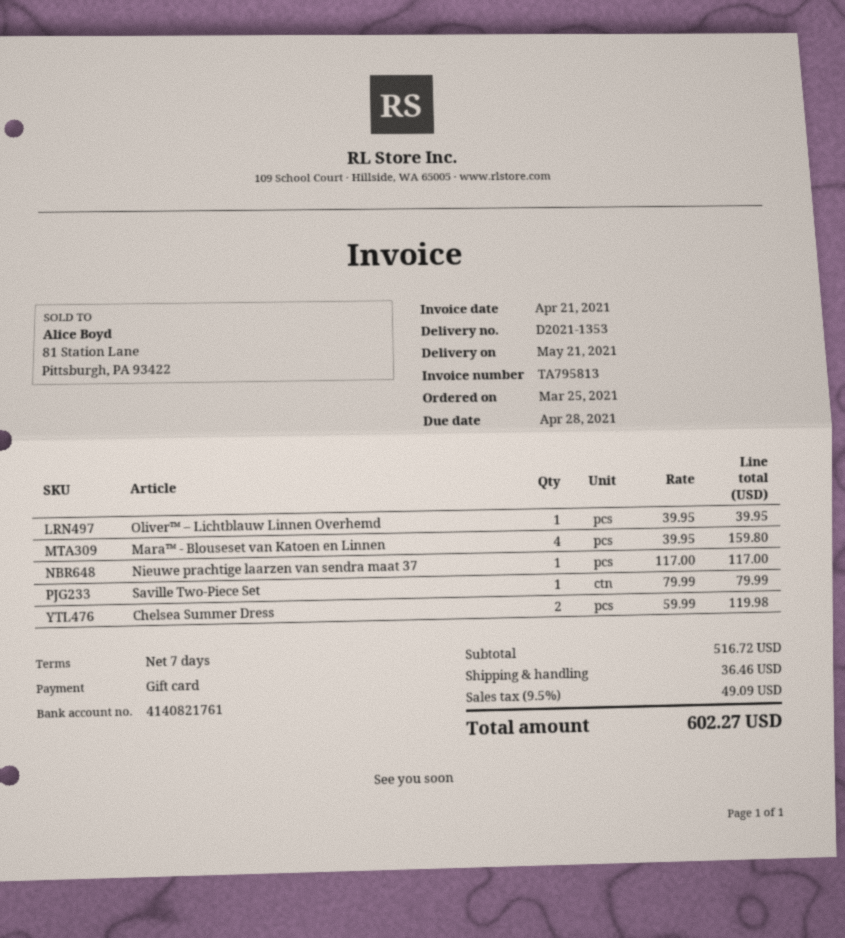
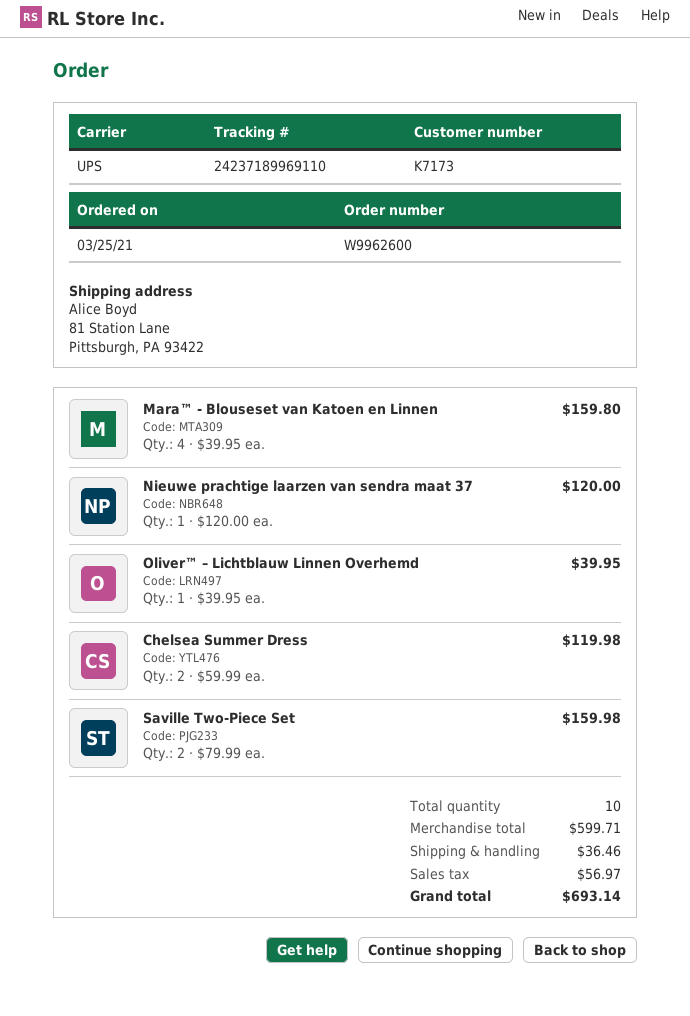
Nieuwe prachtige laarzen van sendra maat 37: 1 x 117.00 = 117.00 -> 1 x 120.00 = 120.00
Saville Two-Piece Set: 1 x 79.99 = 79.99 -> 2 x 79.99 = 159.98
subtotal: 516.72 -> 599.71
tax: 49.09 -> 56.97
total: 602.27 -> 693.14

